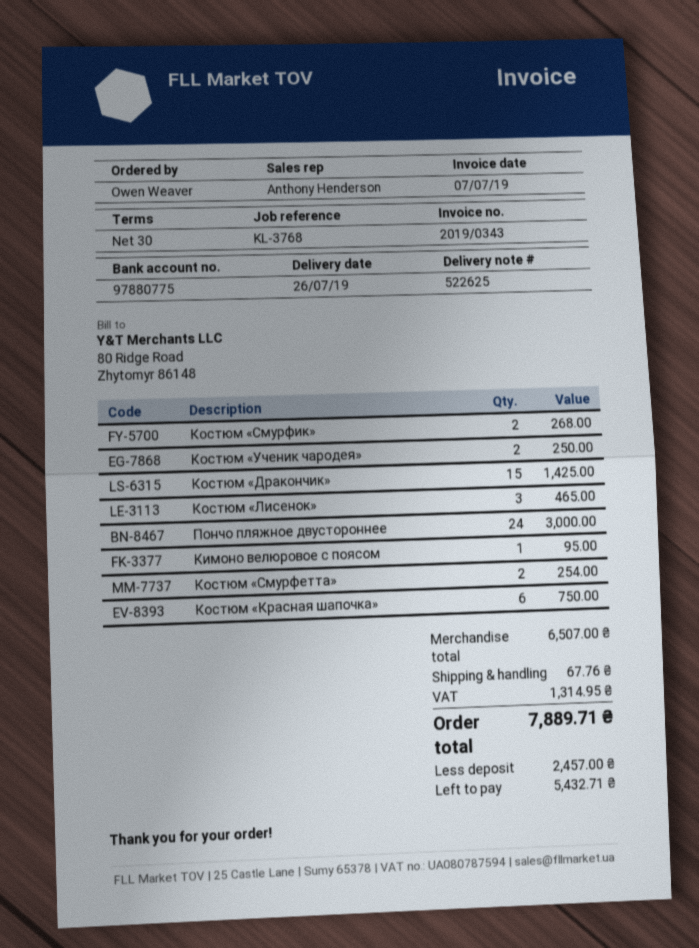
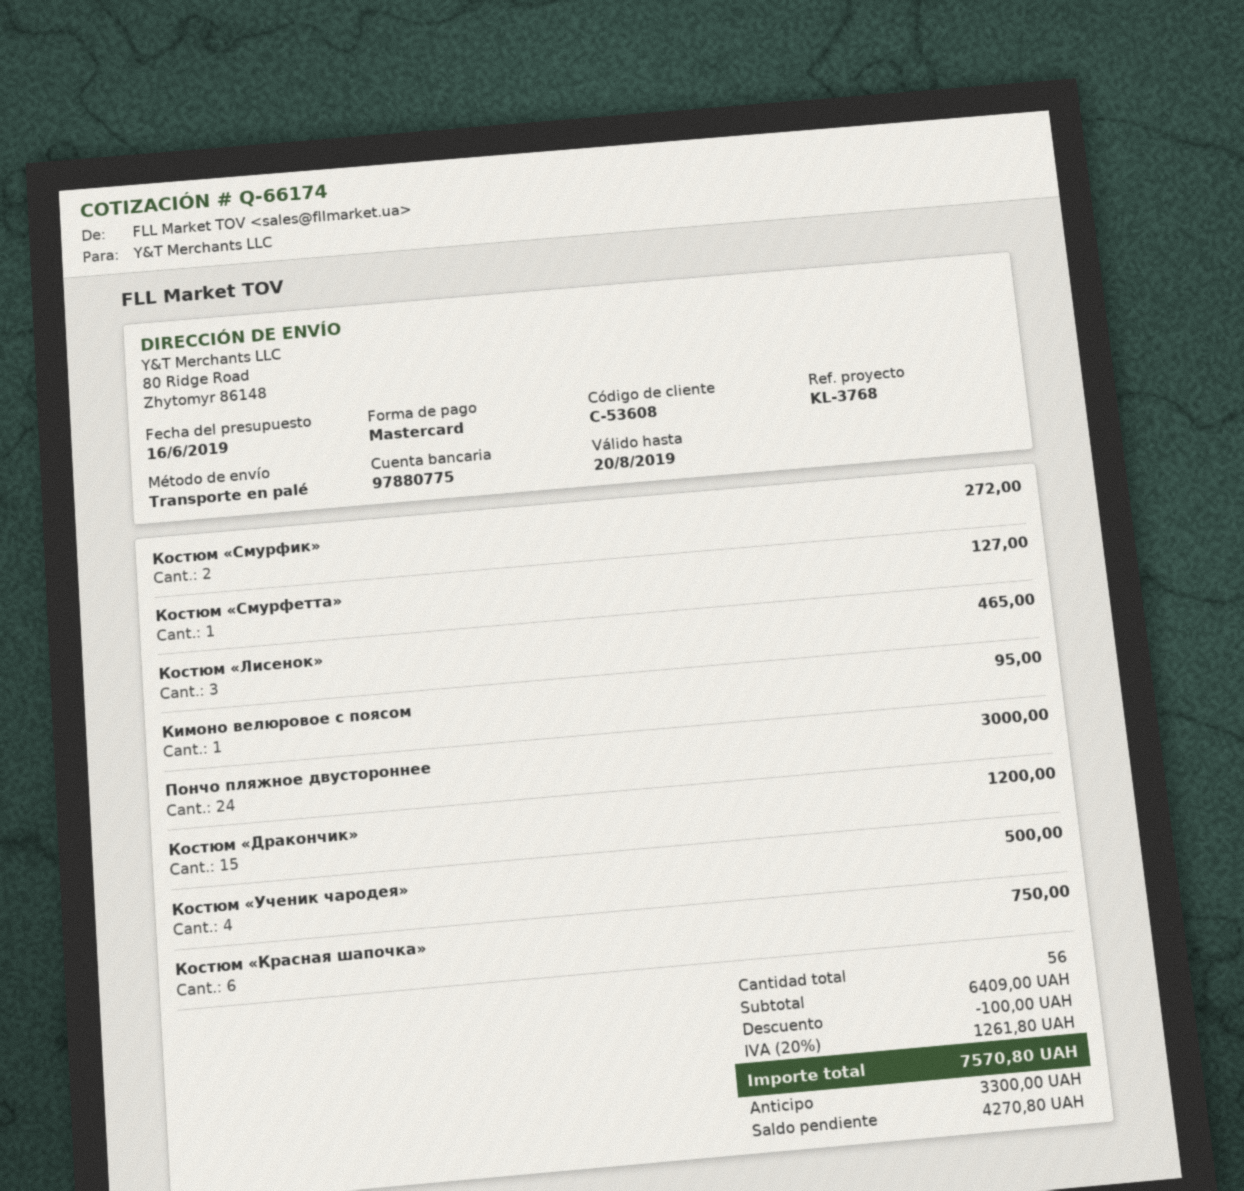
Костюм «Смурфик»: 2 for 268.00 -> 2 for 272.00
Костюм «Ученик чародея»: 2 for 250.00 -> 4 for 500.00
Костюм «Дракончик»: 15 for 1425.00 -> 15 for 1200.00
Костюм «Смурфетта»: 2 for 254.00 -> 1 for 127.00
subtotal: 6507.00 -> 6409.00
discount: none -> 100.00
shipping: 67.76 -> none
tax: 1314.95 -> 1261.80
total: 7889.71 -> 7570.80
deposit: 2457.00 -> 3300.00
balance: 5432.71 -> 4270.80

